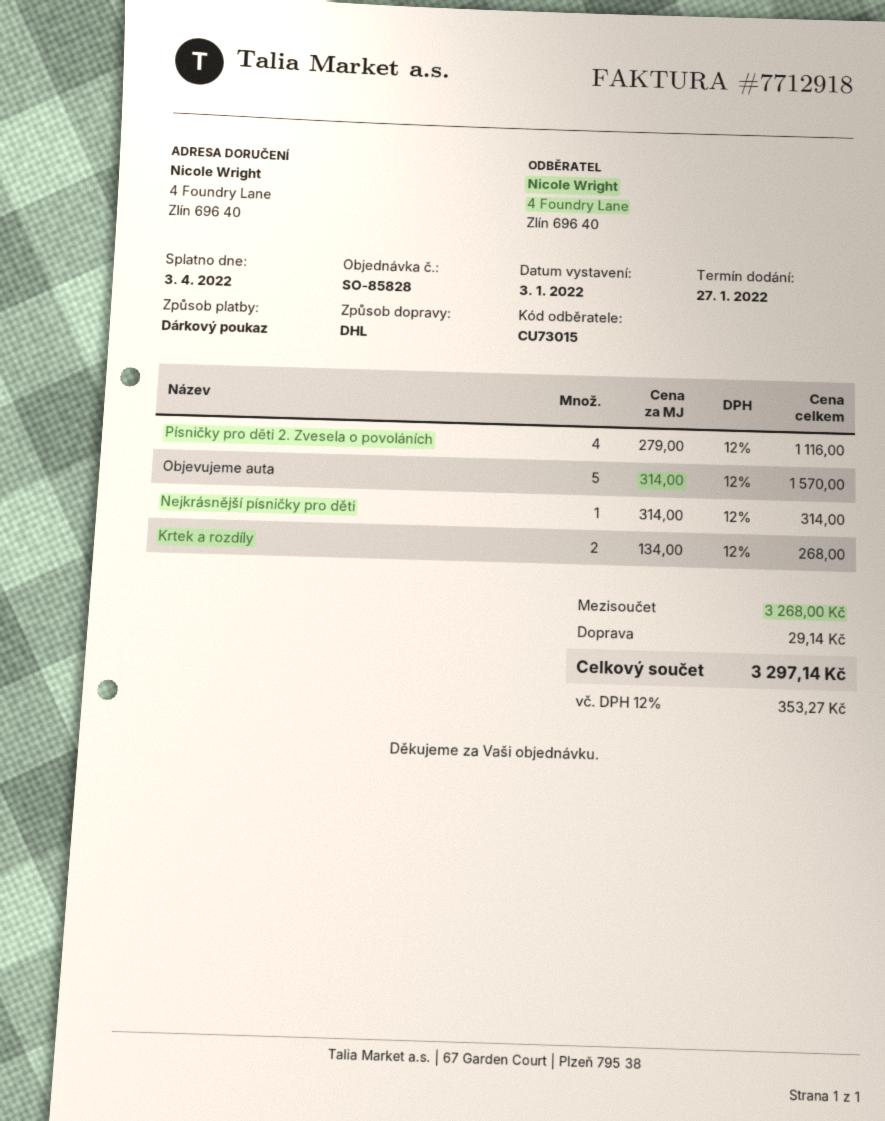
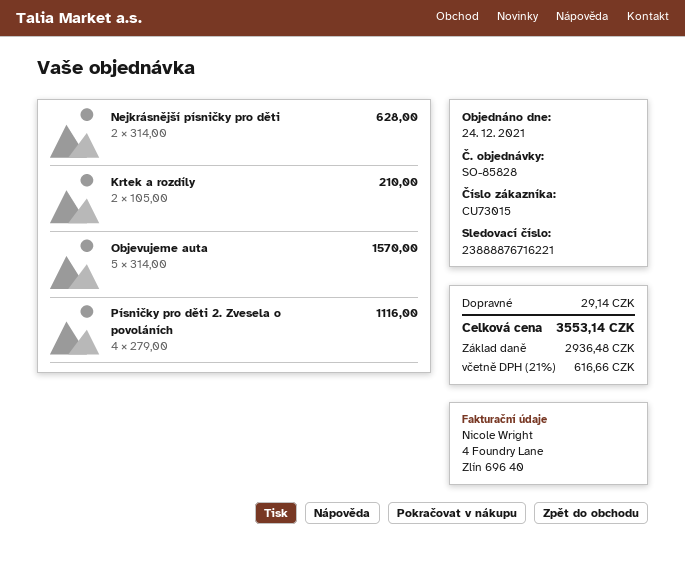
Nejkrásnější písničky pro děti: 1 x 314.00 = 314.00 -> 2 x 314.00 = 628.00
Krtek a rozdíly: 2 x 134.00 = 268.00 -> 2 x 105.00 = 210.00
tax: 12% = 353.27 -> 21% = 616.66
total: 3297.14 -> 3553.14

